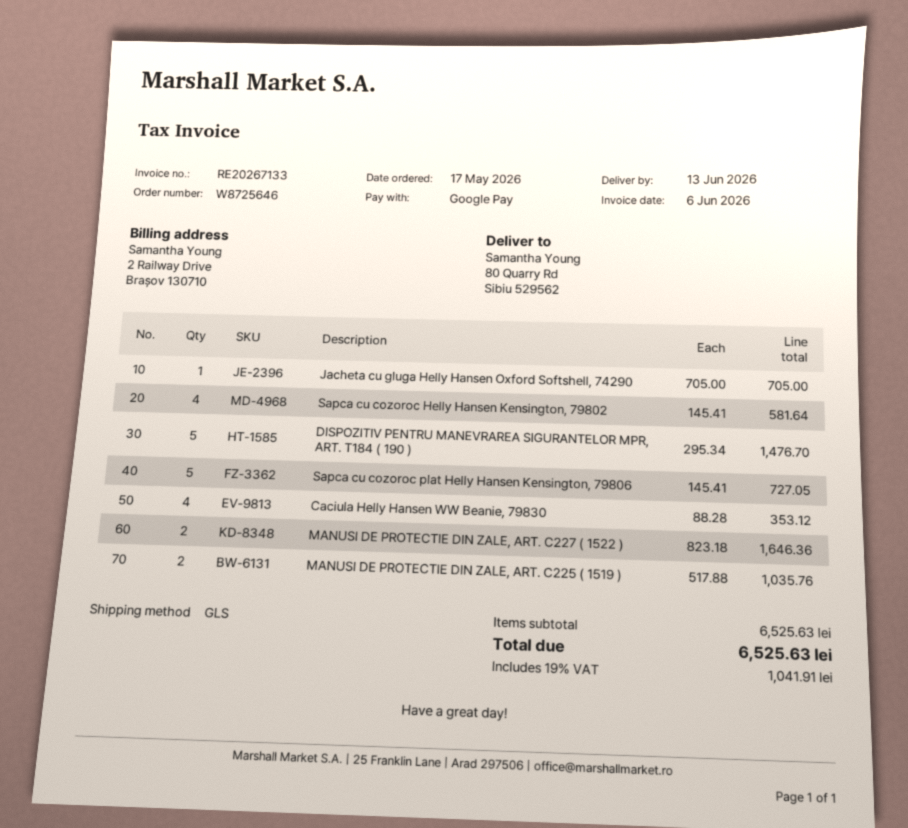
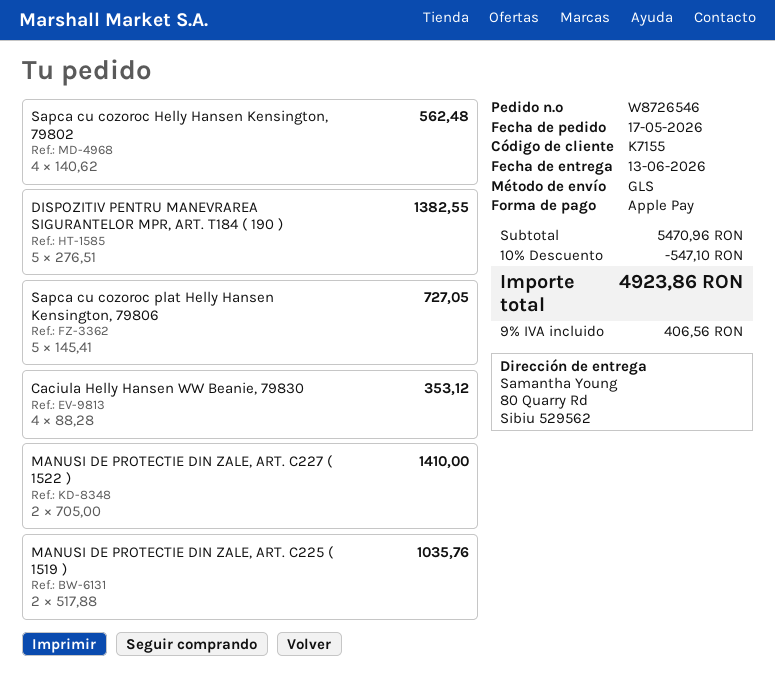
order number: W8725646 -> W8726546
payment method: Google Pay -> Apple Pay
Jacheta cu gluga Helly Hansen Oxford Softshell, 74290: 1 x 705.00 = 705.00 -> none
Sapca cu cozoroc Helly Hansen Kensington, 79802: 4 x 145.41 = 581.64 -> 4 x 140.62 = 562.48
DISPOZITIV PENTRU MANEVRAREA SIGURANTELOR MPR, ART. T184 ( 190 ): 5 x 295.34 = 1476.70 -> 5 x 276.51 = 1382.55
MANUSI DE PROTECTIE DIN ZALE, ART. C227 ( 1522 ): 2 x 823.18 = 1646.36 -> 2 x 705.00 = 1410.00
subtotal: 6525.63 -> 5470.96
discount: none -> 10% = 547.10
tax: 19% = 1041.91 -> 9% = 406.56
total: 6525.63 -> 4923.86

